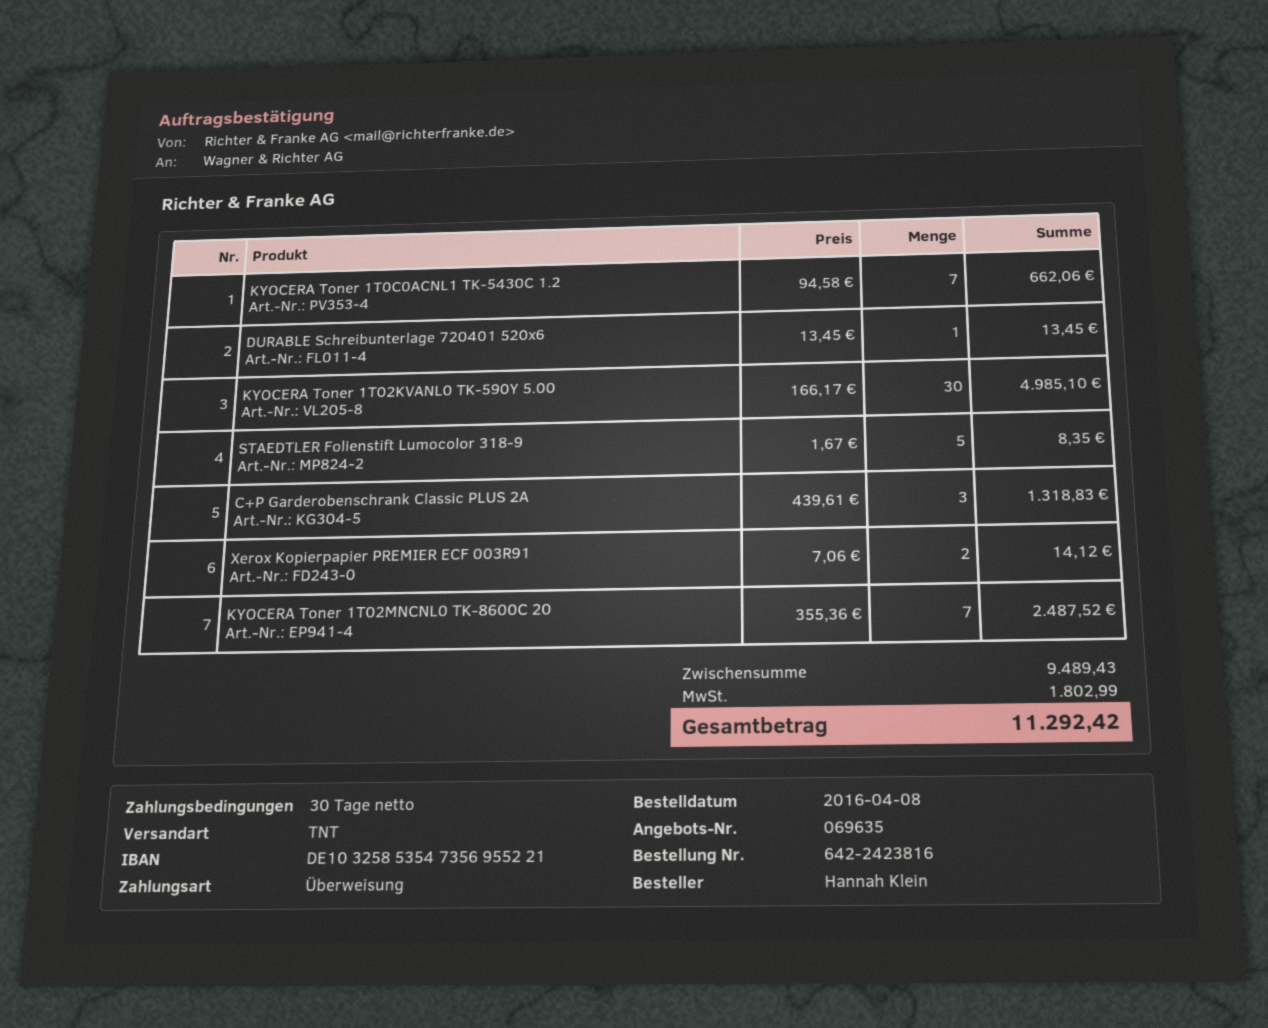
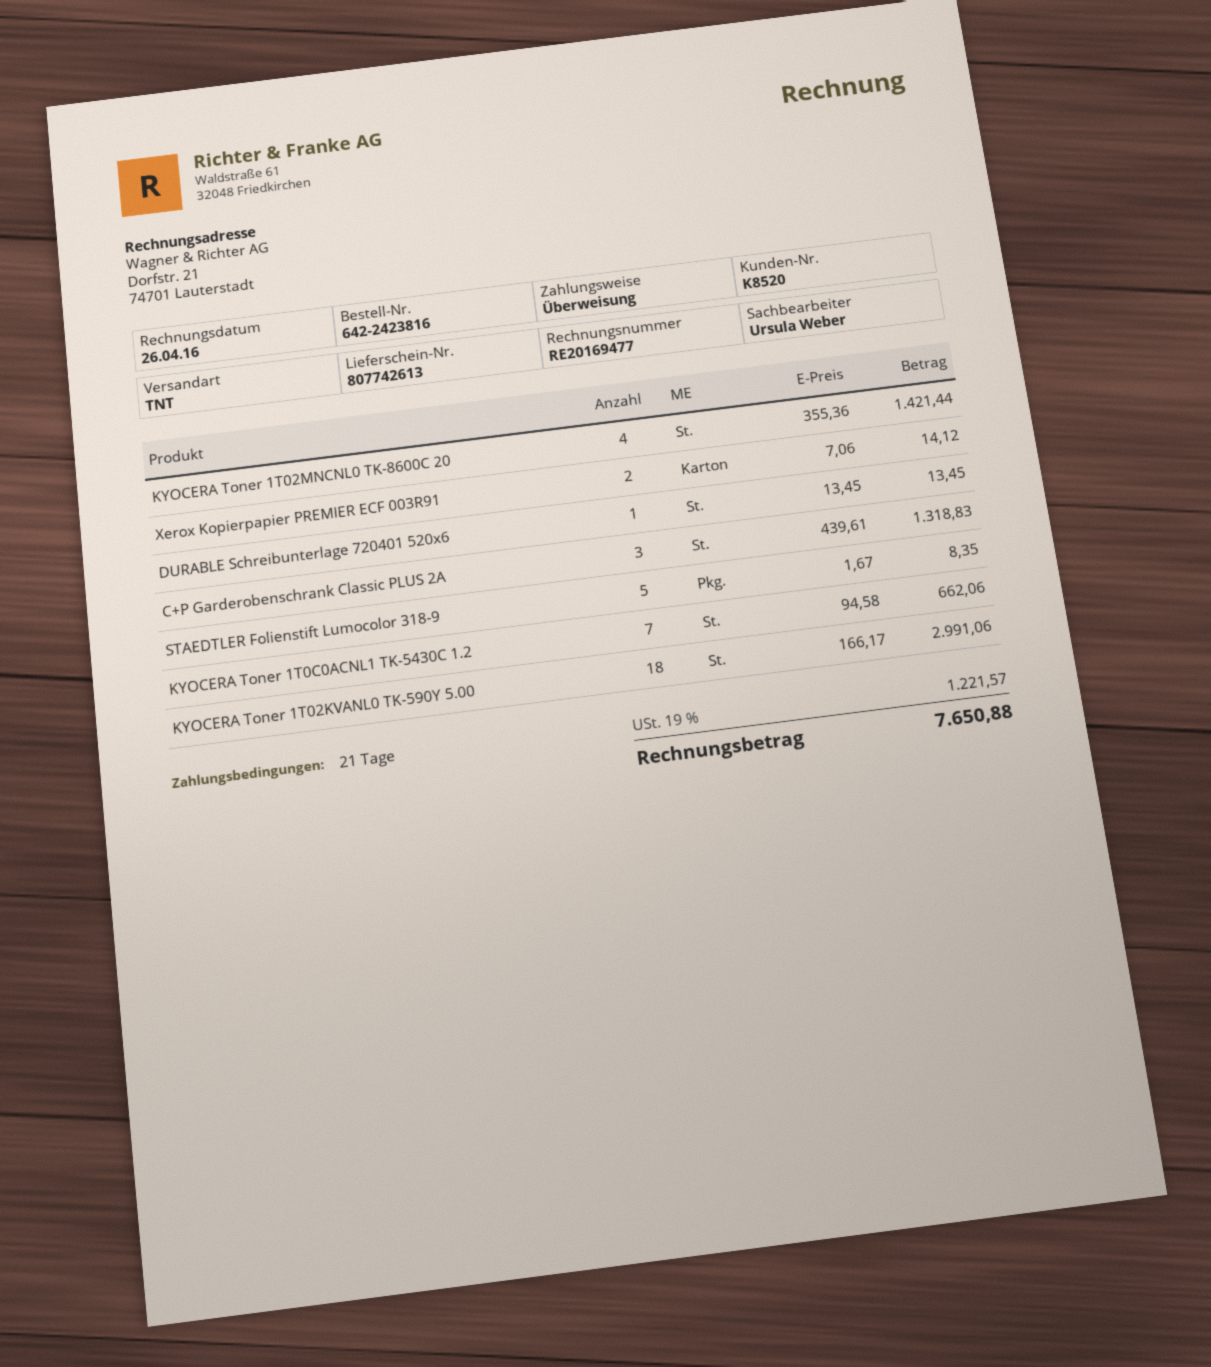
payment terms: 30 days -> 21 days
KYOCERA Toner 1T02KVANL0 TK-590Y 5.00: 30 x 166.17 = 4985.10 -> 18 x 166.17 = 2991.06
KYOCERA Toner 1T02MNCNL0 TK-8600C 20: 7 x 355.36 = 2487.52 -> 4 x 355.36 = 1421.44
tax: 1802.99 -> 1221.57
total: 11292.42 -> 7650.88

